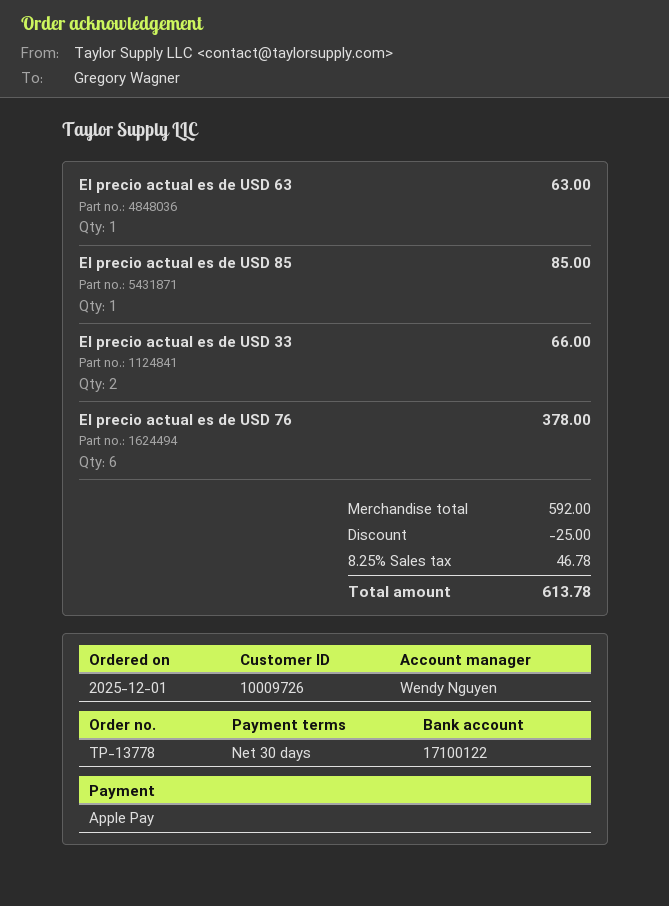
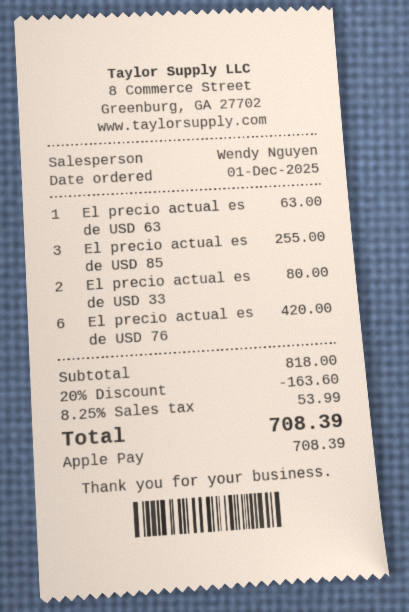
El precio actual es de USD 85: 1 for 85.00 -> 3 for 255.00
El precio actual es de USD 33: 2 for 66.00 -> 2 for 80.00
El precio actual es de USD 76: 6 for 378.00 -> 6 for 420.00
subtotal: 592.00 -> 818.00
discount: 25.00 -> 163.60
tax: 8.25% = 46.78 -> 8.25% = 53.99
total: 613.78 -> 708.39

